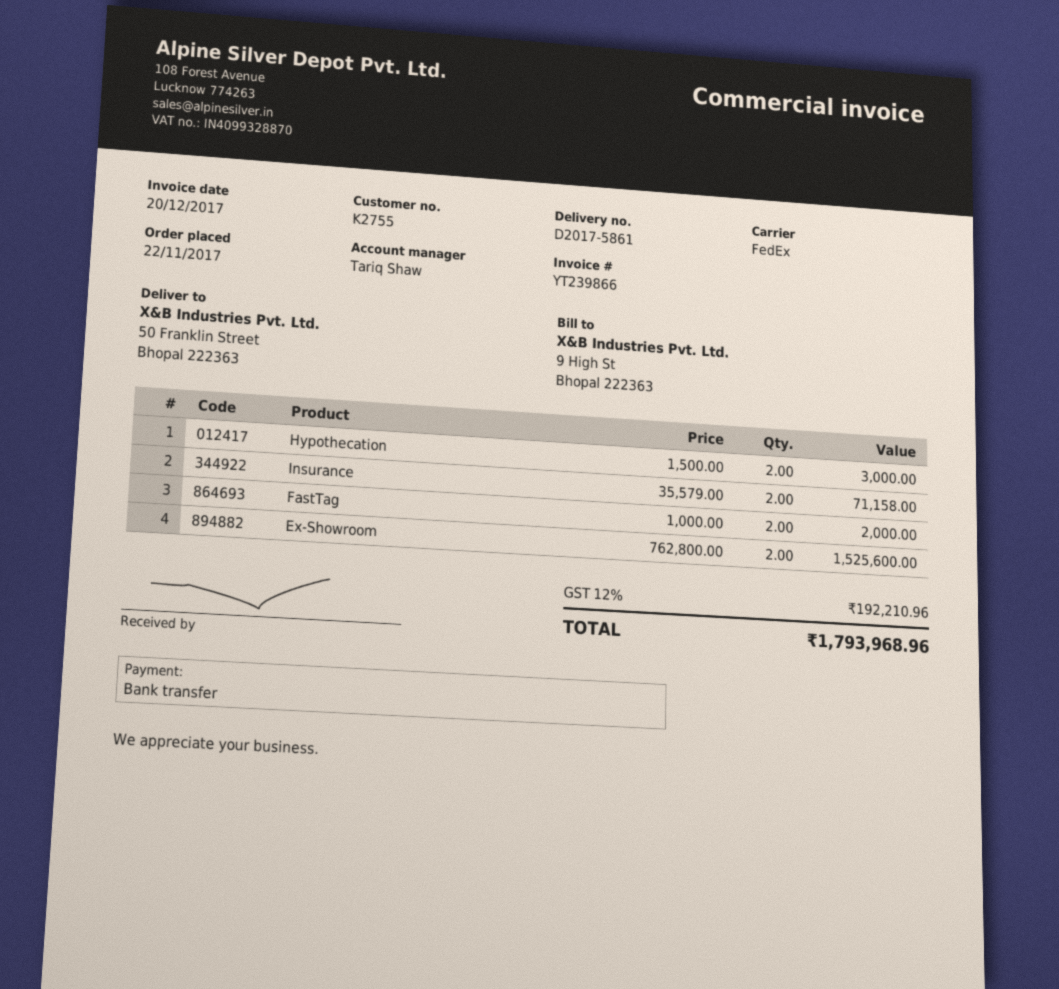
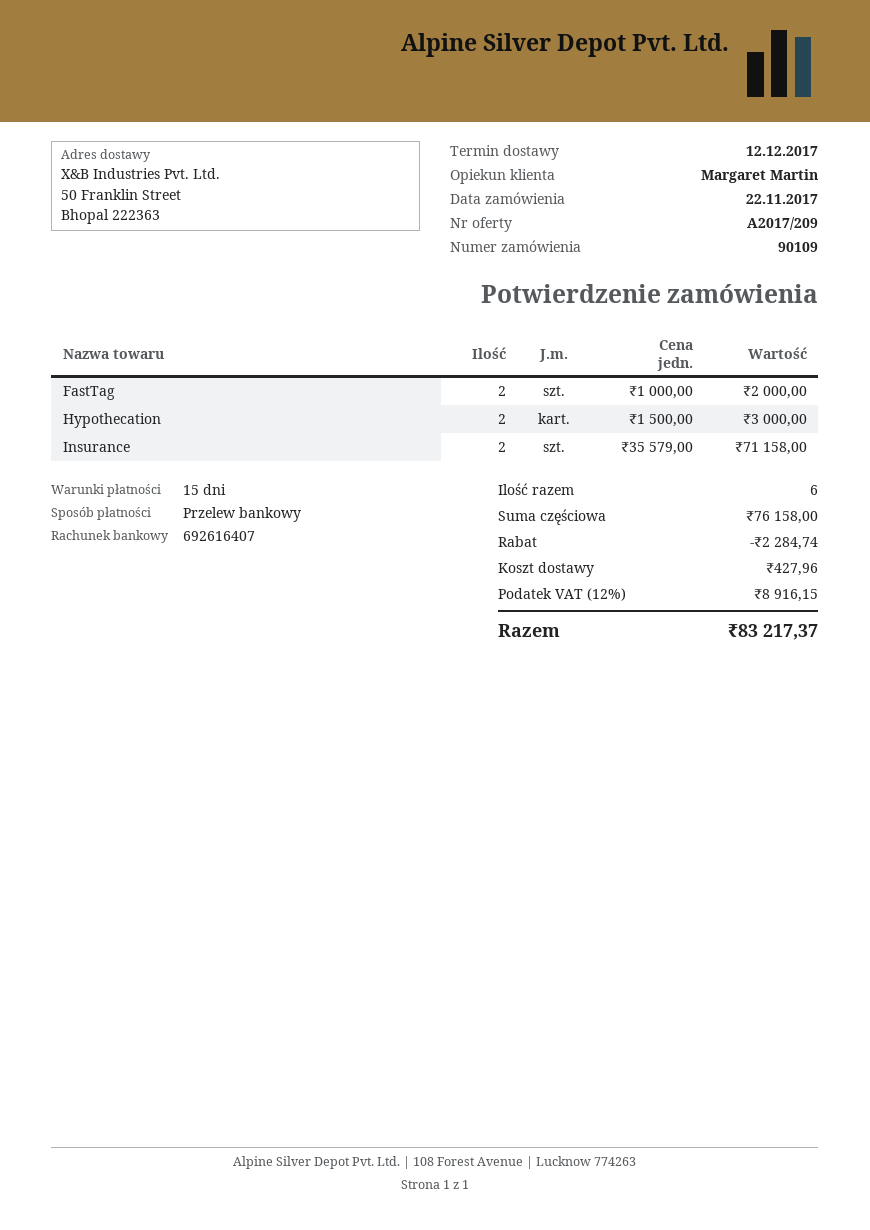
sales rep: Tariq Shaw -> Margaret Martin
Ex-Showroom: 2 x 762800.00 = 1525600.00 -> none
discount: none -> 2284.74
shipping: none -> 427.96
tax: 12% = 192210.96 -> 12% = 8916.15
total: 1793968.96 -> 83217.37

